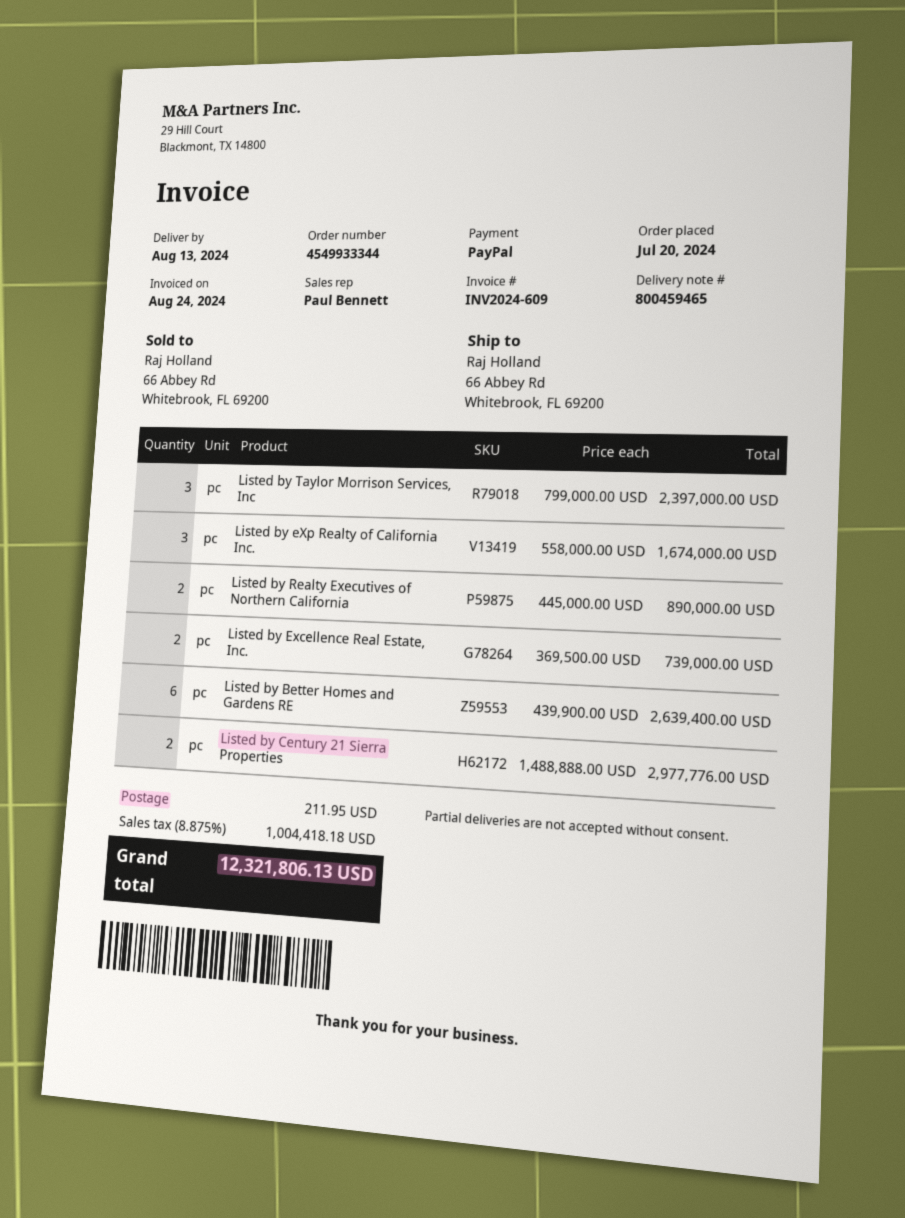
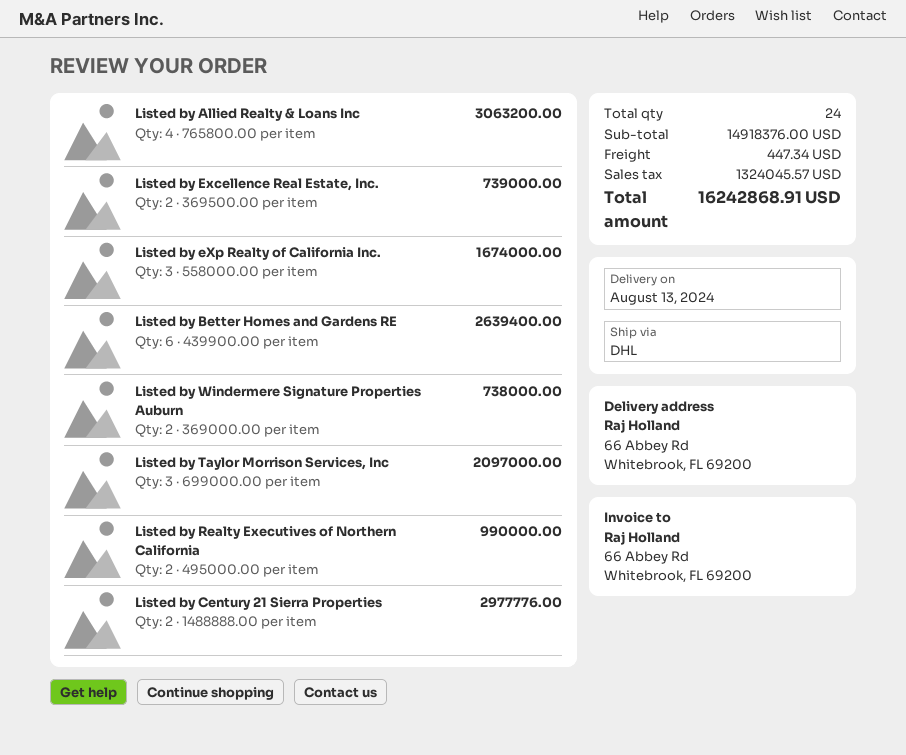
Listed by Taylor Morrison Services, Inc: 3 x 799000.00 = 2397000.00 -> 3 x 699000.00 = 2097000.00
Listed by Realty Executives of Northern California: 2 x 445000.00 = 890000.00 -> 2 x 495000.00 = 990000.00
Listed by Allied Realty & Loans Inc: none -> 4 x 765800.00 = 3063200.00
Listed by Windermere Signature Properties Auburn: none -> 2 x 369000.00 = 738000.00
shipping: 211.95 -> 447.34
tax: 1004418.18 -> 1324045.57
total: 12321806.13 -> 16242868.91

